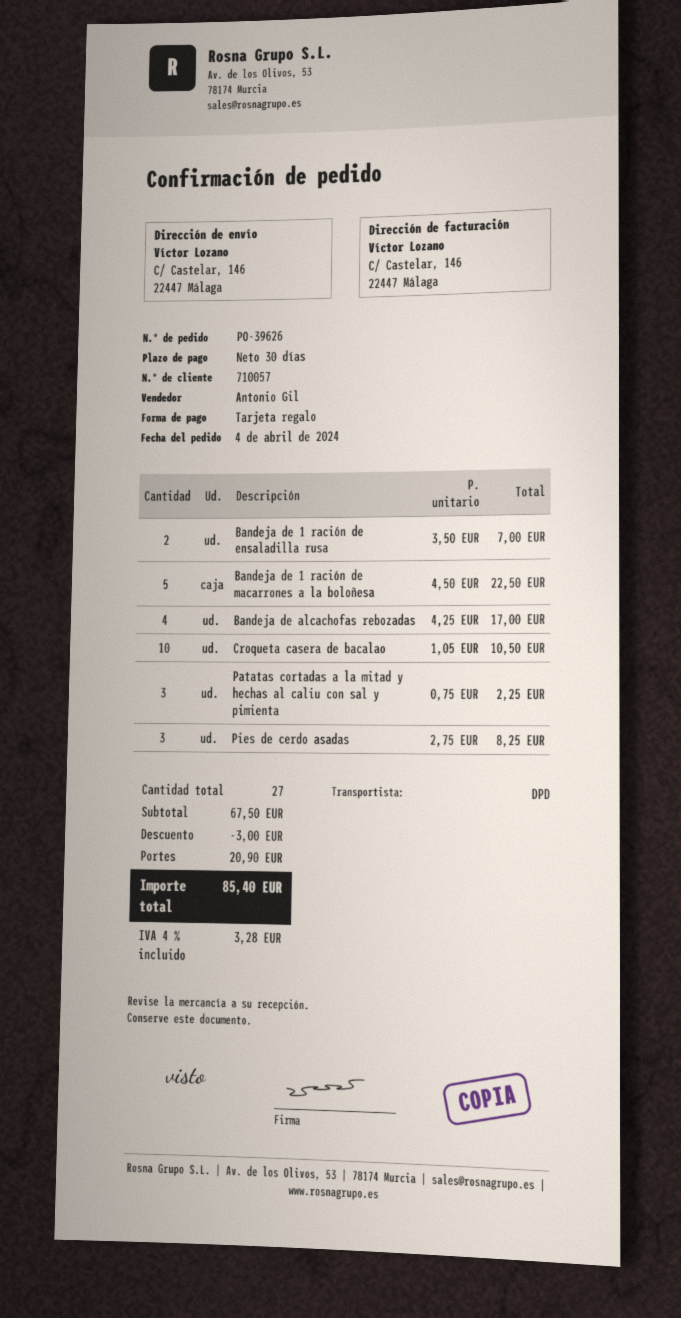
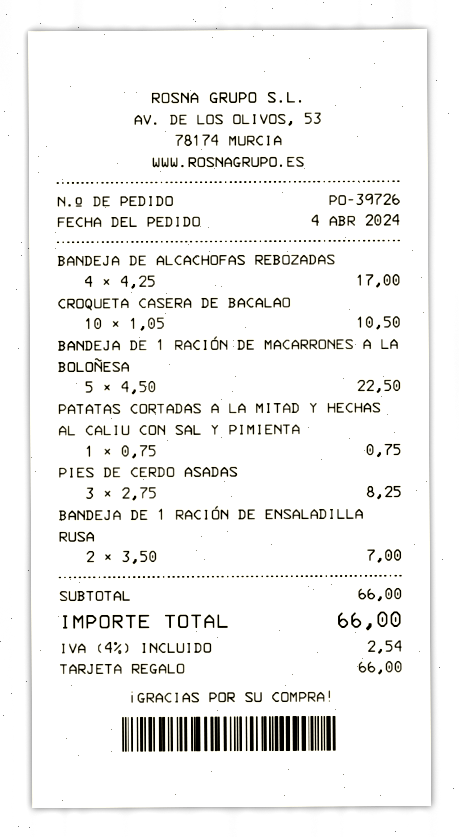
order number: PO-39626 -> PO-39726
Patatas cortadas a la mitad y hechas al caliu con sal y pimienta: 3 x 0.75 = 2.25 -> 1 x 0.75 = 0.75
subtotal: 67.50 -> 66.00
discount: 3.00 -> none
shipping: 20.90 -> none
tax: 4% = 3.28 -> 4% = 2.54
total: 85.40 -> 66.00

